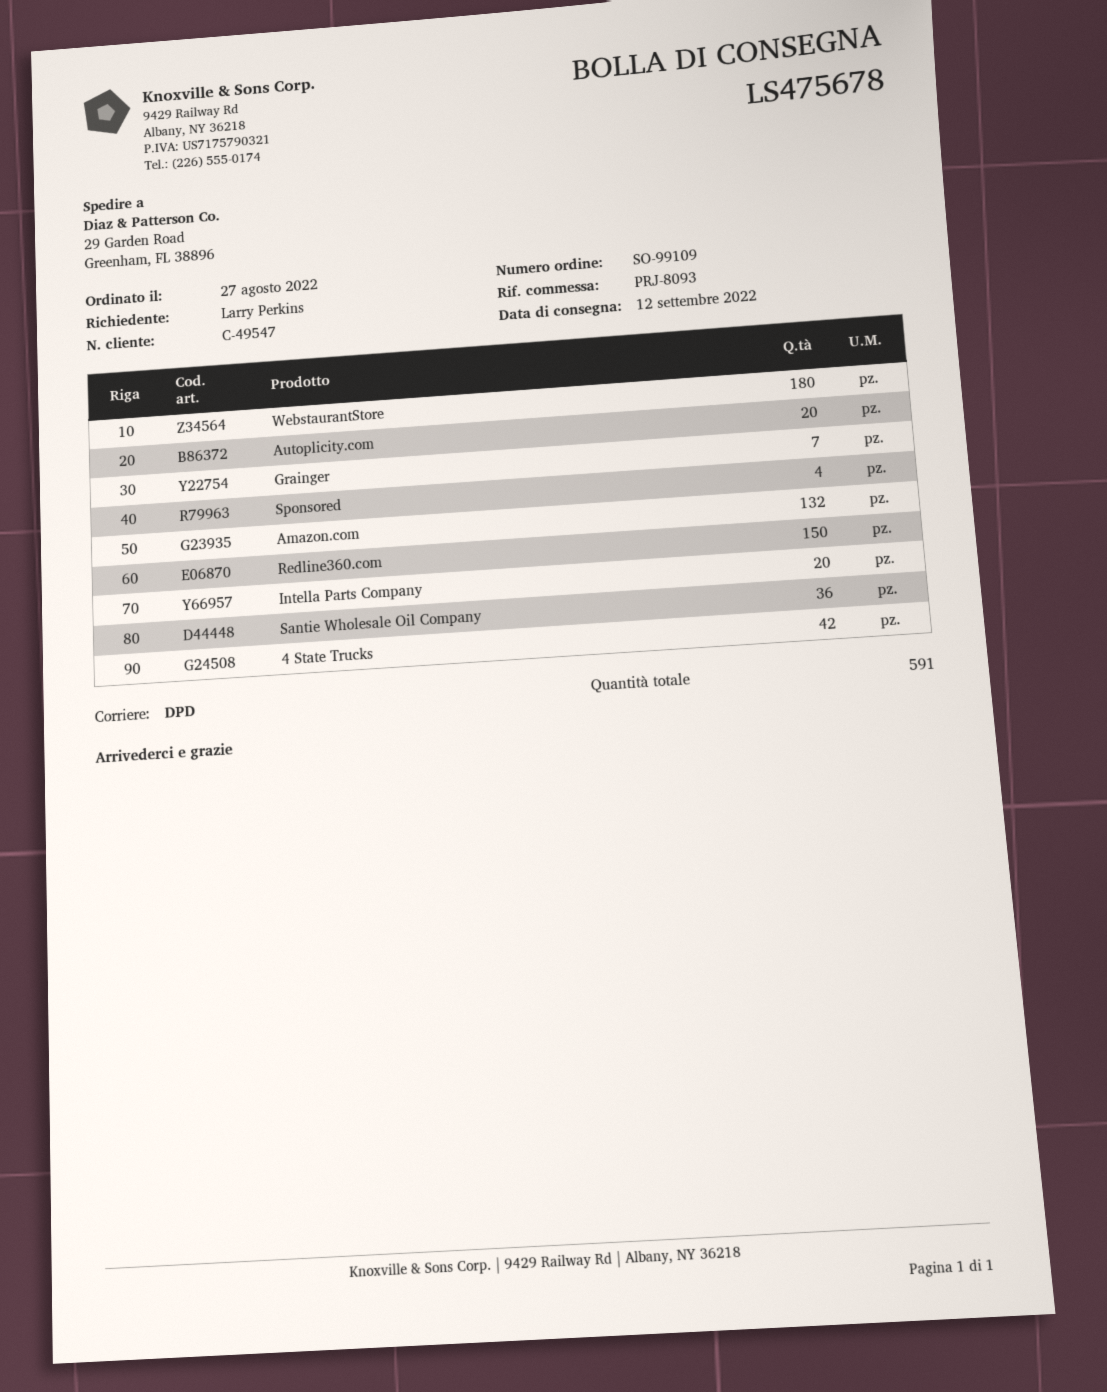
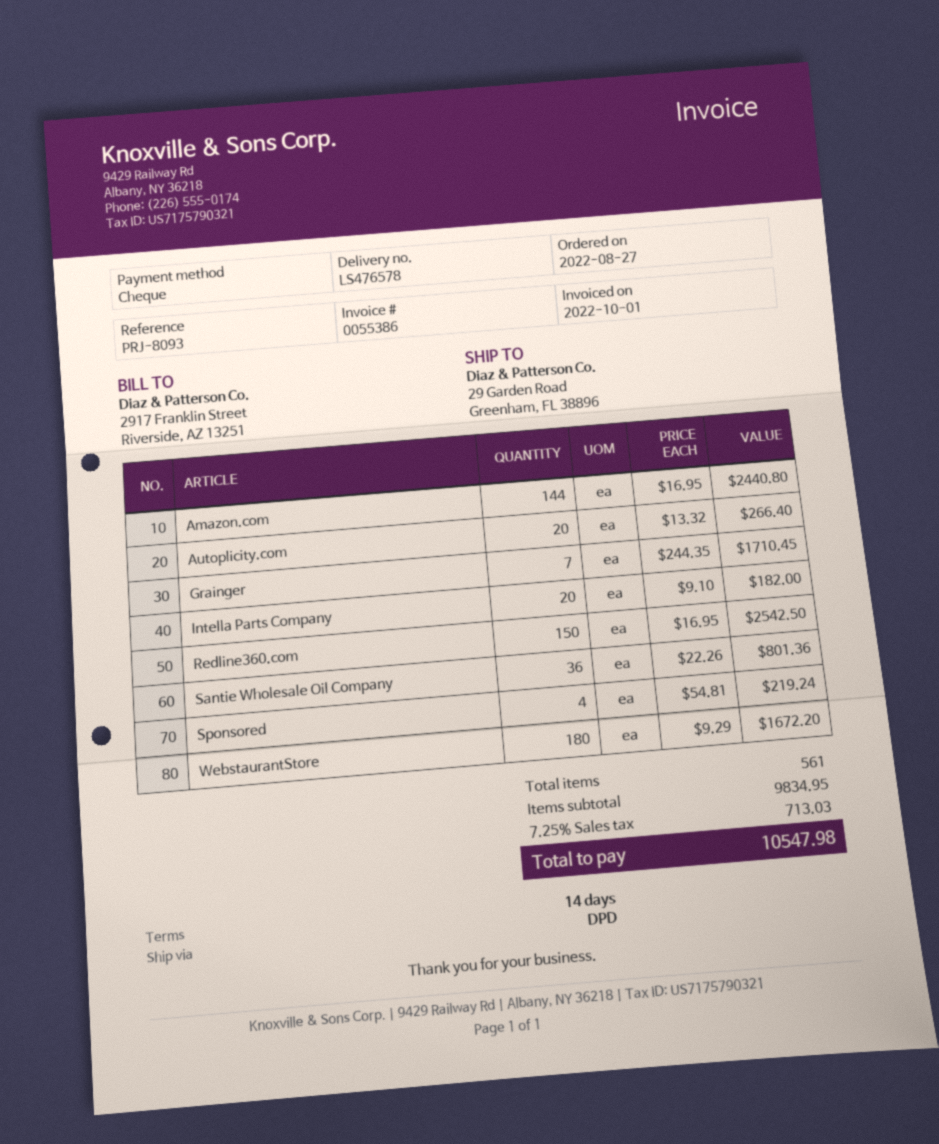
delivery note number: LS475678 -> LS476578
Amazon.com: 132 -> 144
4 State Trucks: 42 -> none
total quantity: 591 -> 561

